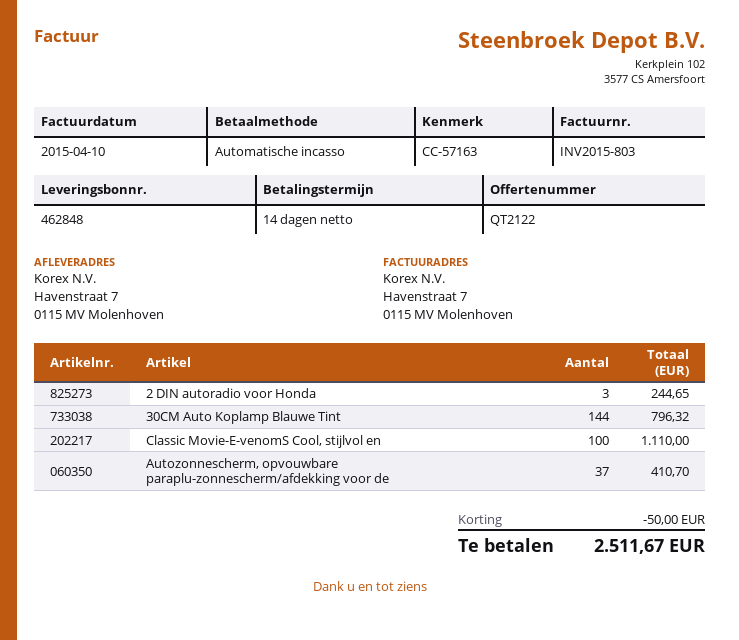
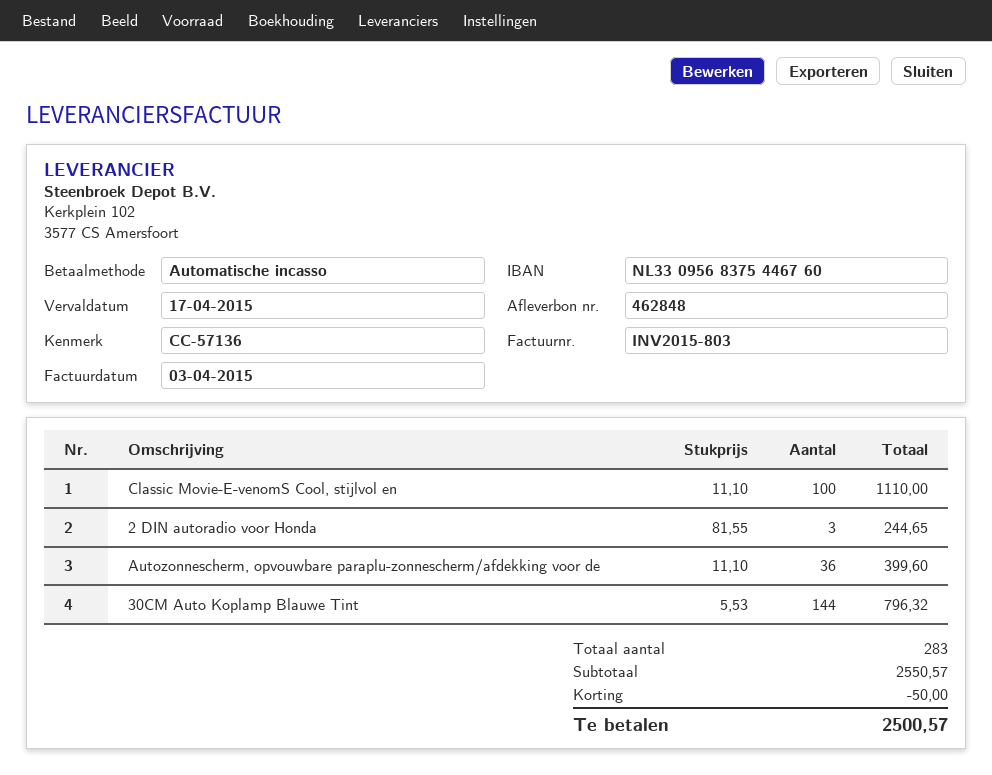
invoice date: 2015-04-10 -> 2015-04-03
reference: CC-57163 -> CC-57136
Autozonnescherm, opvouwbare paraplu-zonnescherm/afdekking voor de: 37 for 410.70 -> 36 for 399.60
total: 2511.67 -> 2500.57

